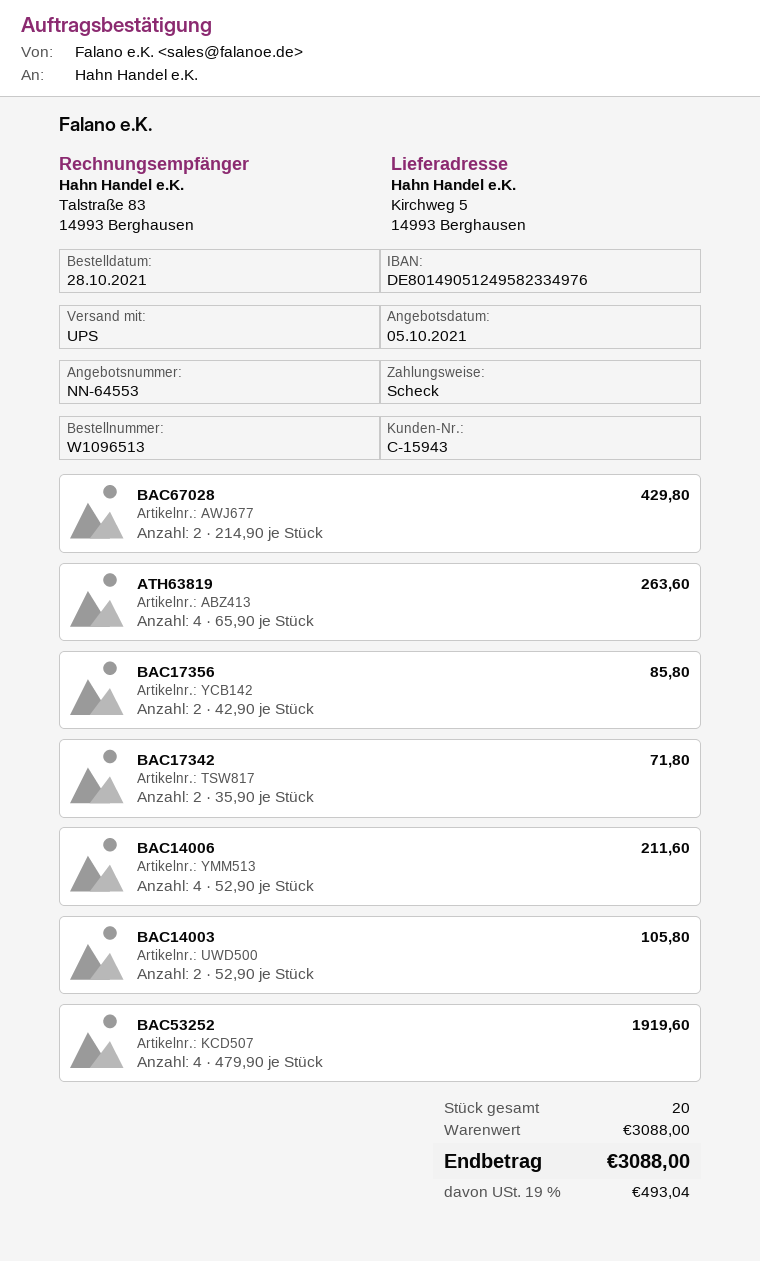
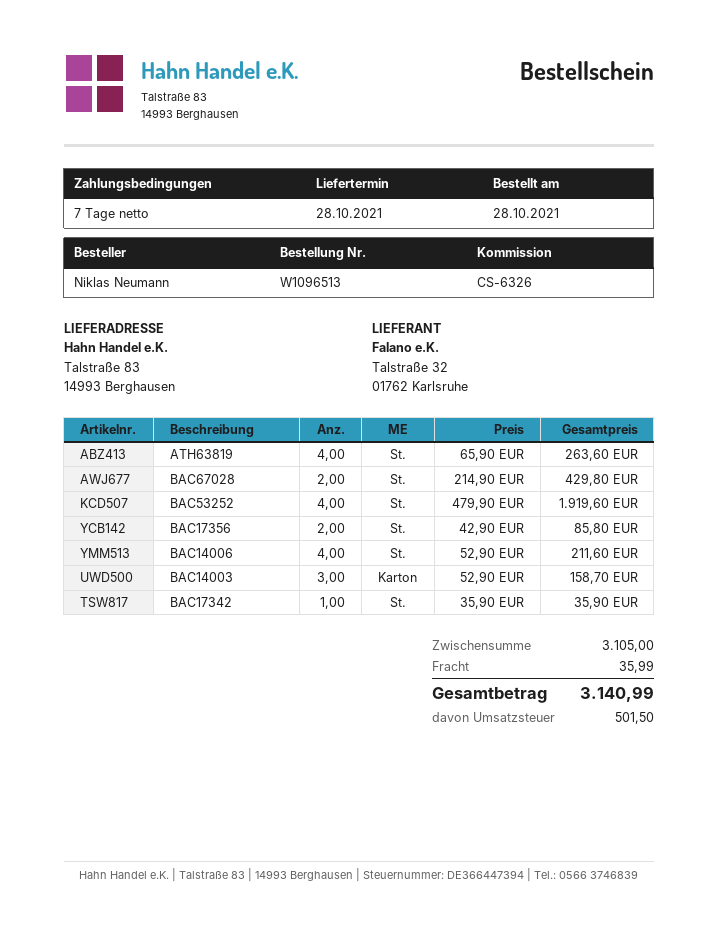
ship to: Kirchweg 5, 14993 Berghausen -> Talstraße 83, 14993 Berghausen
BAC17342: 2 x 35.90 = 71.80 -> 1 x 35.90 = 35.90
BAC14003: 2 x 52.90 = 105.80 -> 3 x 52.90 = 158.70
subtotal: 3088.00 -> 3105.00
shipping: none -> 35.99
tax: 493.04 -> 501.50
total: 3088.00 -> 3140.99

